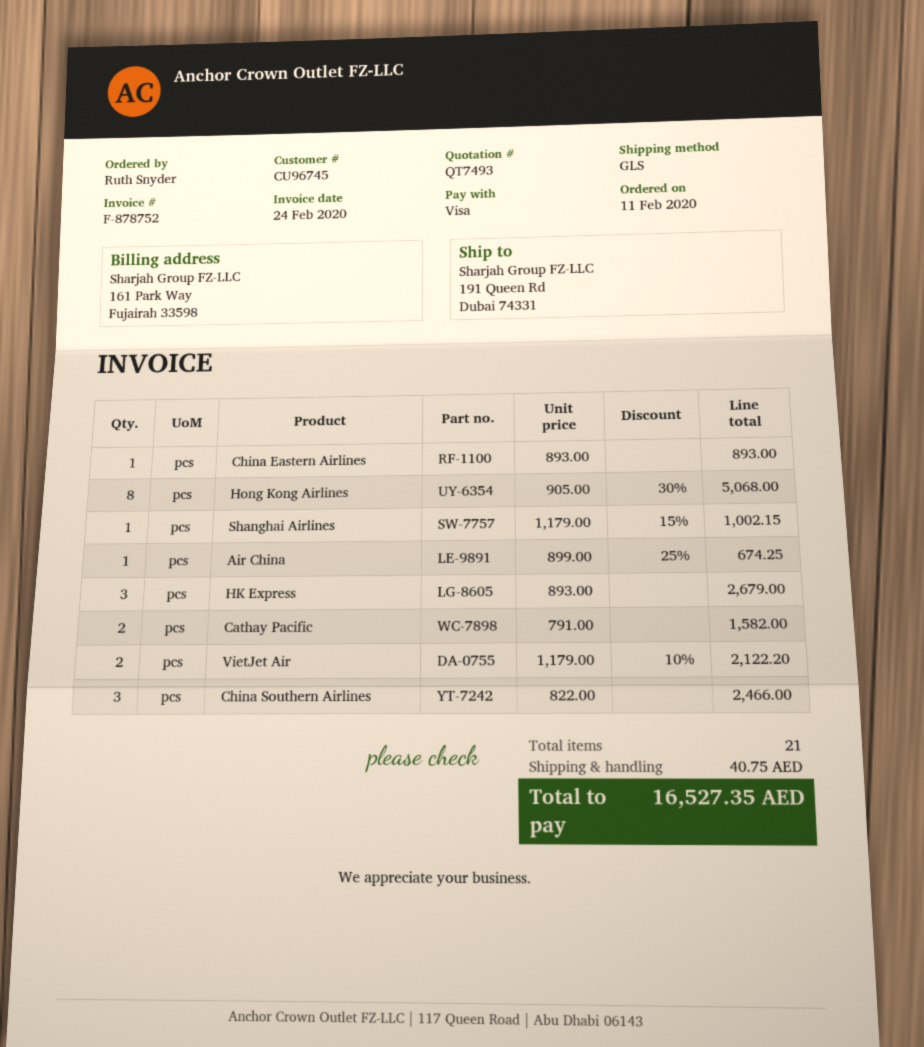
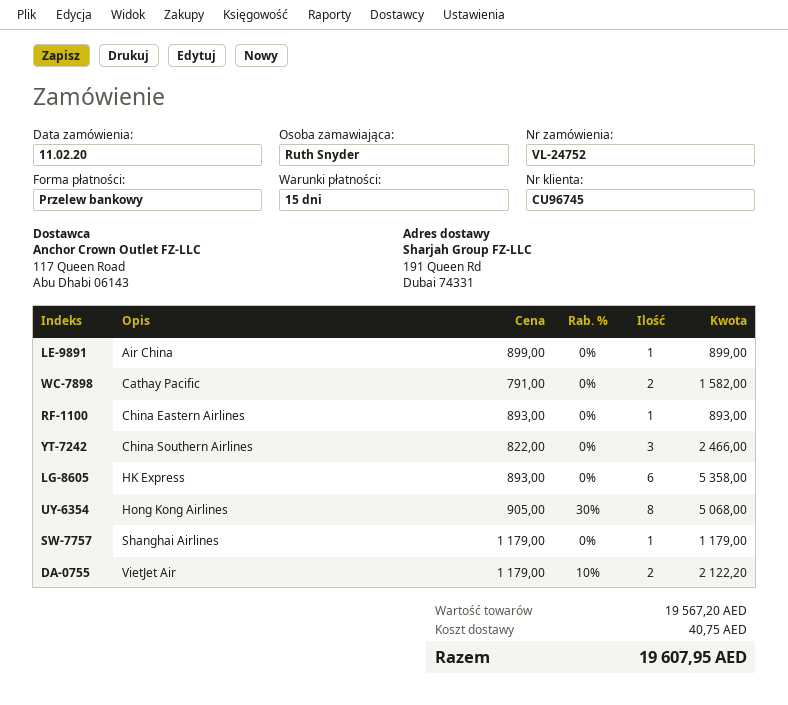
payment method: Visa -> bank transfer
Shanghai Airlines: 1 x 1179.00 - 15% = 1002.15 -> 1 x 1179.00 = 1179.00
Air China: 1 x 899.00 - 25% = 674.25 -> 1 x 899.00 = 899.00
HK Express: 3 x 893.00 = 2679.00 -> 6 x 893.00 = 5358.00
total: 16527.35 -> 19607.95

